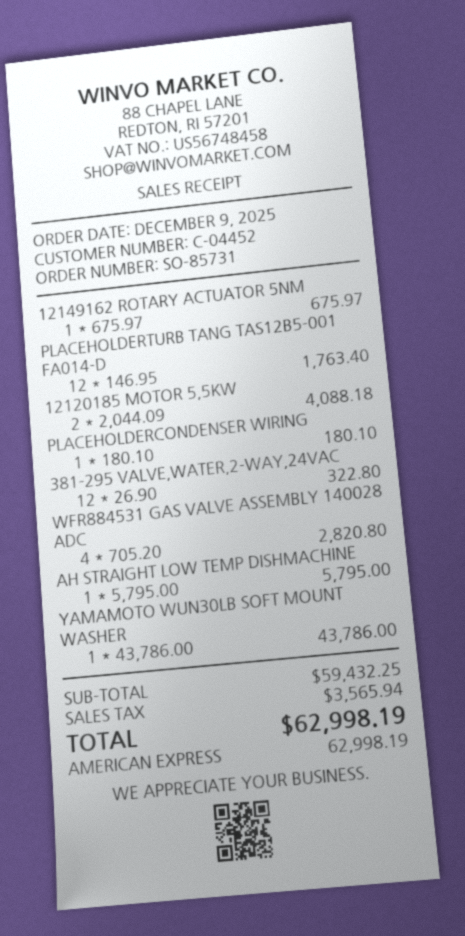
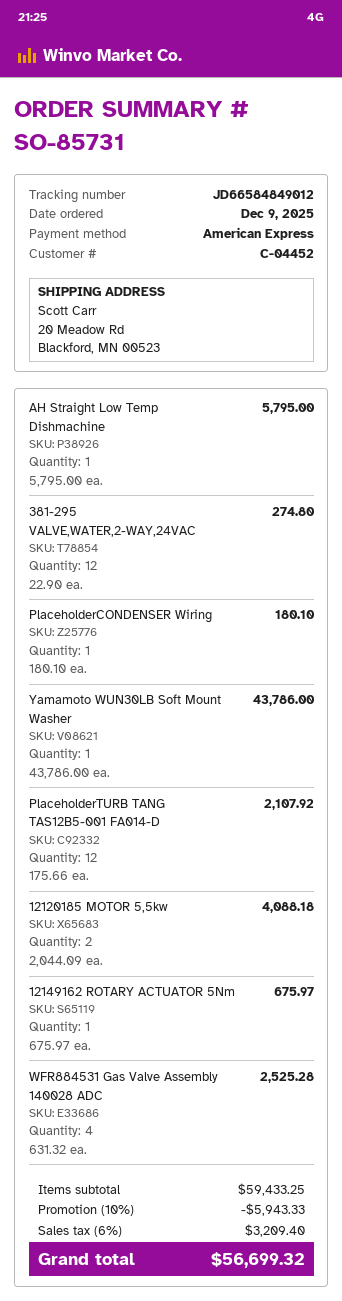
PLACEHOLDERTURB TANG TAS12B5-001 FA014-D: 12 x 146.95 = 1763.40 -> 12 x 175.66 = 2107.92
381-295 VALVE,WATER,2-WAY,24VAC: 12 x 26.90 = 322.80 -> 12 x 22.90 = 274.80
WFR884531 GAS VALVE ASSEMBLY 140028 ADC: 4 x 705.20 = 2820.80 -> 4 x 631.32 = 2525.28
subtotal: 59432.25 -> 59433.25
discount: none -> 10% = 5943.33
tax: 3565.94 -> 3209.40
total: 62998.19 -> 56699.32

